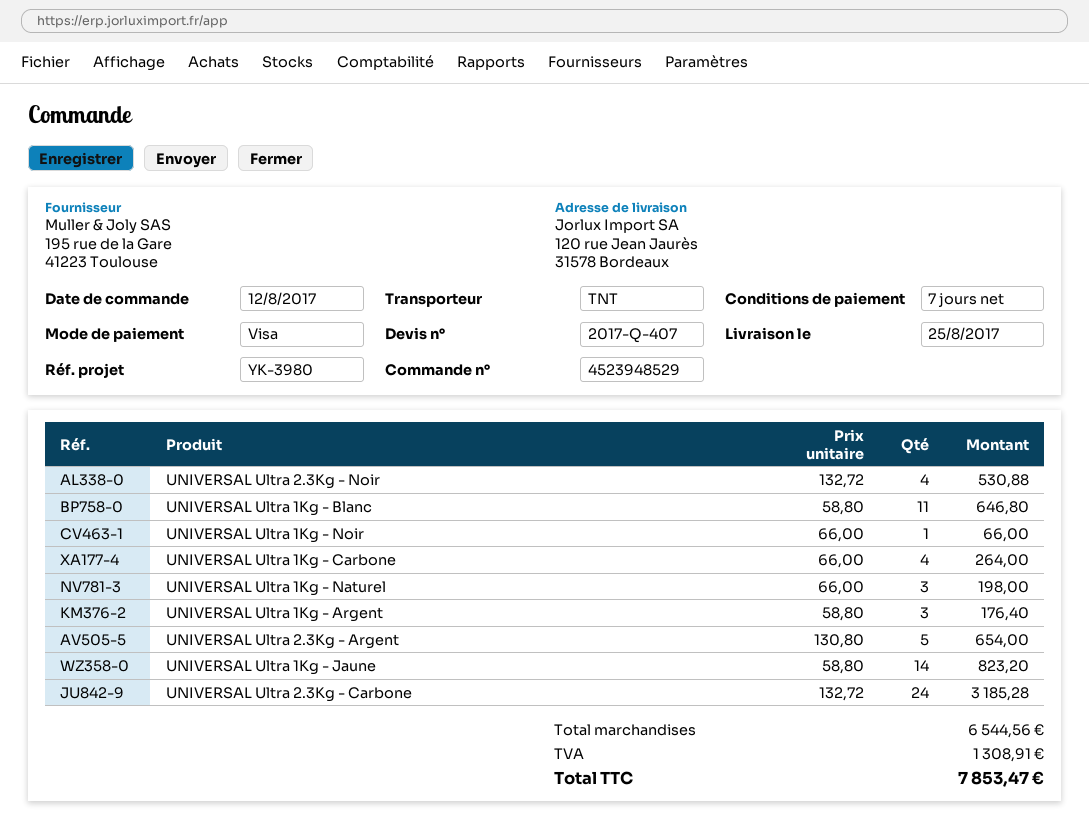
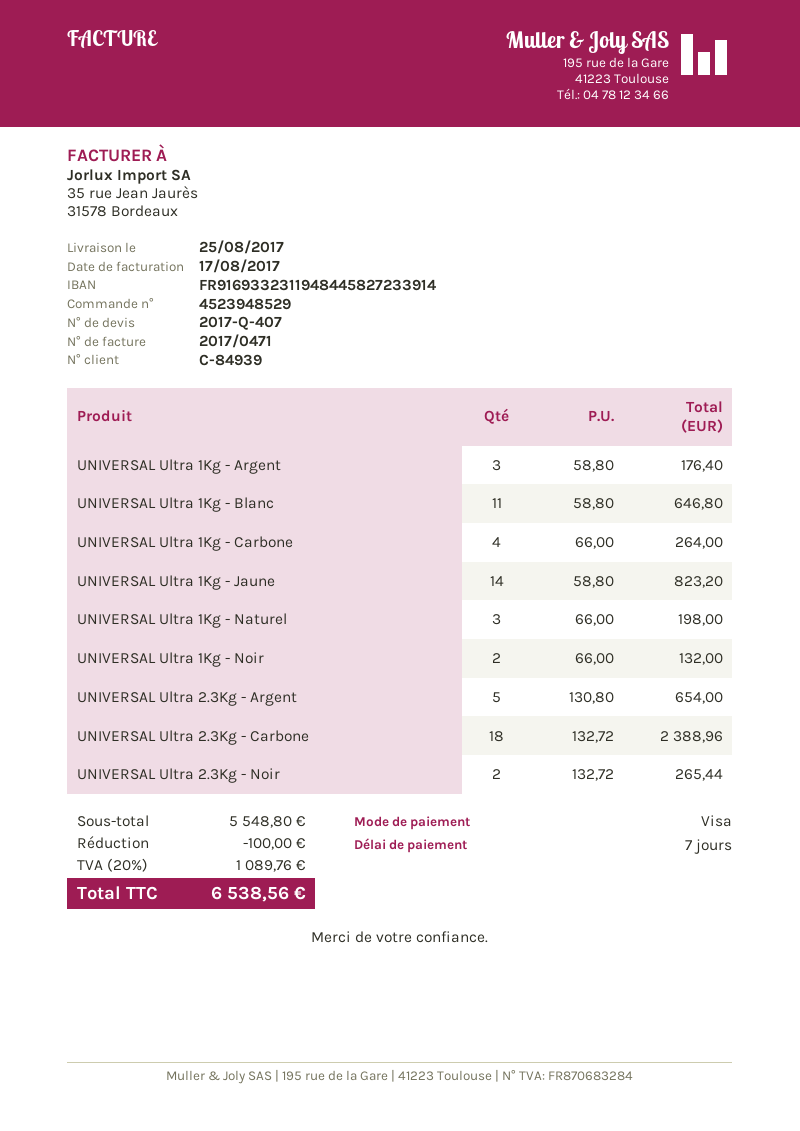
UNIVERSAL Ultra 2.3Kg - Noir: 4 x 132.72 = 530.88 -> 2 x 132.72 = 265.44
UNIVERSAL Ultra 1Kg - Noir: 1 x 66.00 = 66.00 -> 2 x 66.00 = 132.00
UNIVERSAL Ultra 2.3Kg - Carbone: 24 x 132.72 = 3185.28 -> 18 x 132.72 = 2388.96
subtotal: 6544.56 -> 5548.80
discount: none -> 100.00
tax: 1308.91 -> 1089.76
total: 7853.47 -> 6538.56

